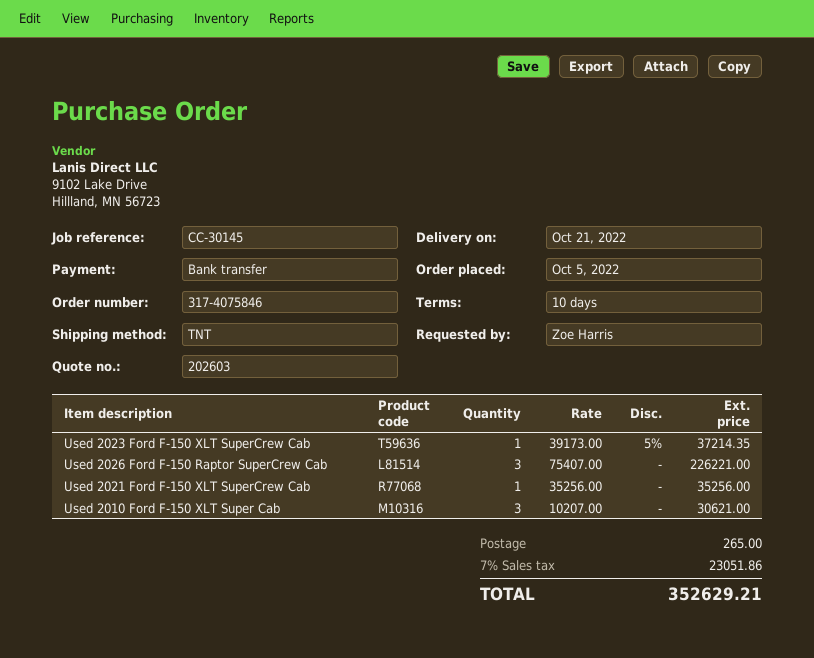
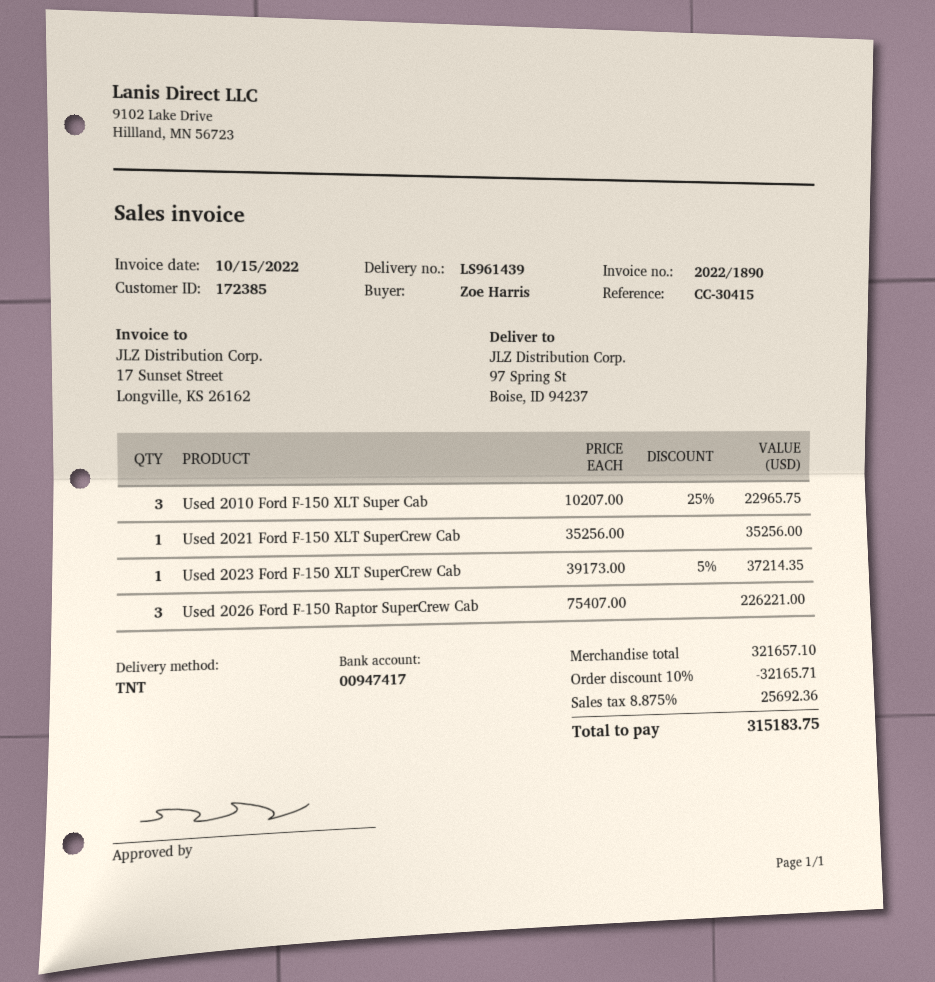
reference: CC-30145 -> CC-30415
Used 2010 Ford F-150 XLT Super Cab: 3 x 10207.00 = 30621.00 -> 3 x 10207.00 - 25% = 22965.75
discount: none -> 10% = 32165.71
shipping: 265.00 -> none
tax: 7% = 23051.86 -> 8.875% = 25692.36
total: 352629.21 -> 315183.75

